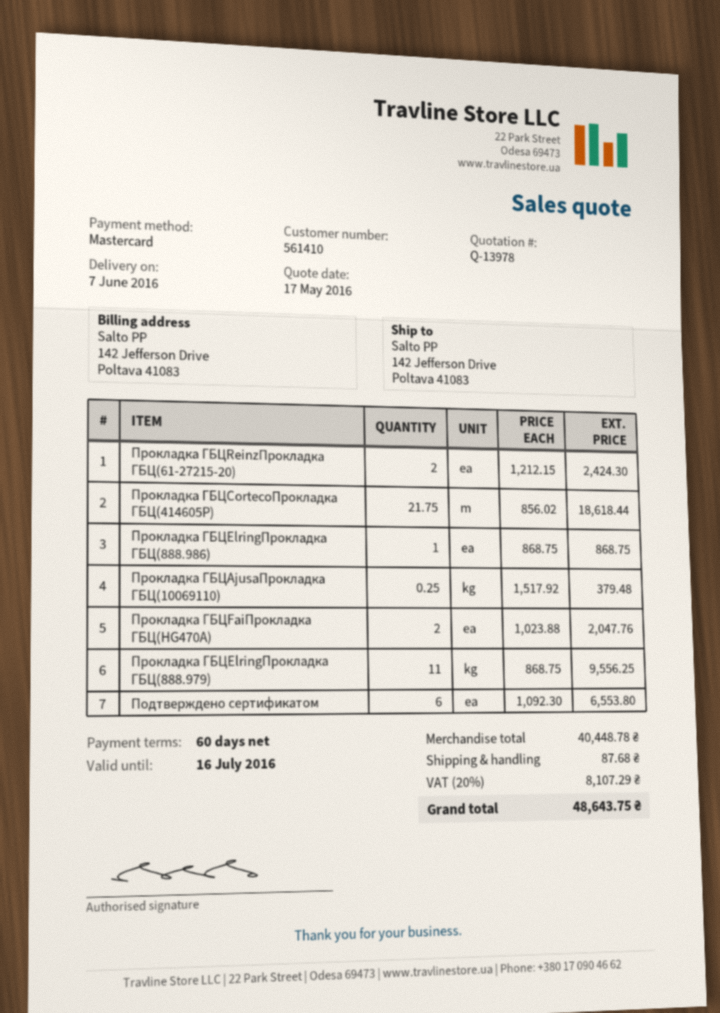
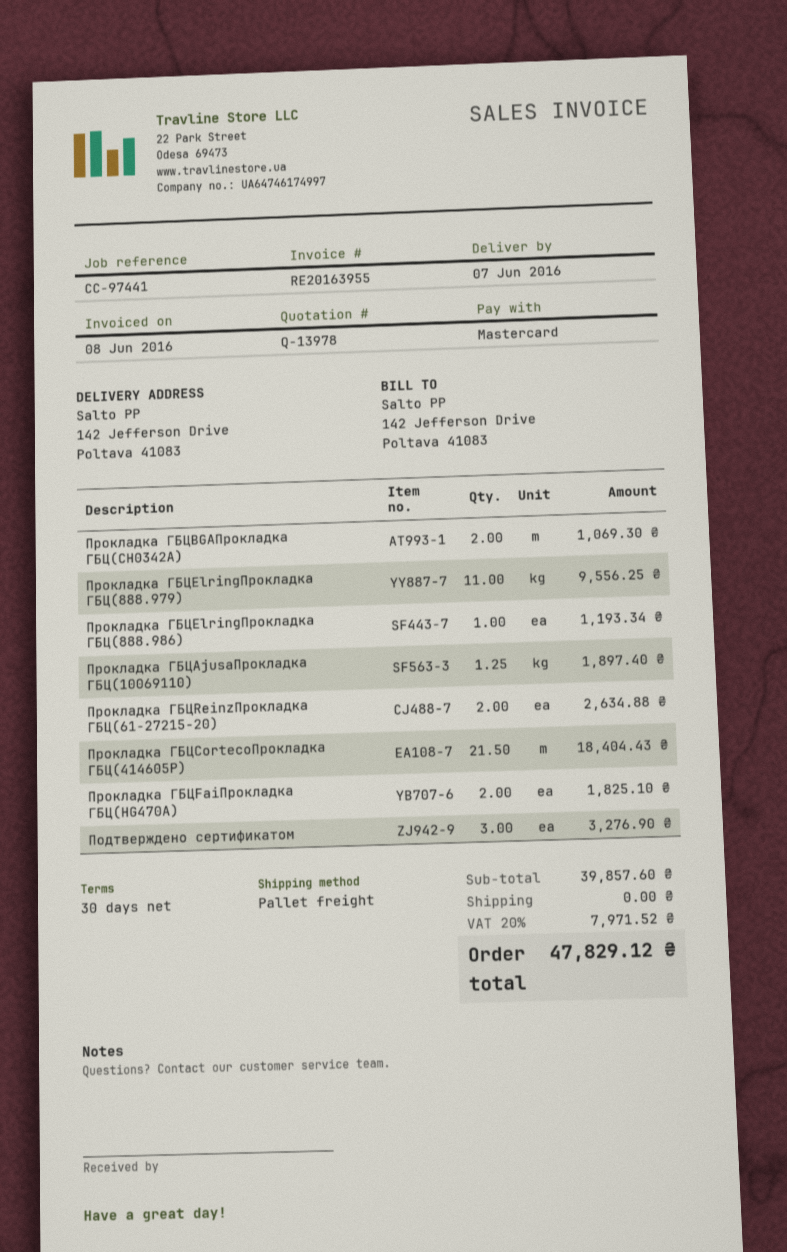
payment terms: 60 days -> 30 days
Прокладка ГБЦReinzПрокладка ГБЦ(61-27215-20): 2 for 2424.30 -> 2 for 2634.88
Прокладка ГБЦCortecoПрокладка ГБЦ(414605P): 21.75 for 18618.44 -> 21.5 for 18404.43
Прокладка ГБЦElringПрокладка ГБЦ(888.986): 1 for 868.75 -> 1 for 1193.34
Прокладка ГБЦAjusaПрокладка ГБЦ(10069110): 0.25 for 379.48 -> 1.25 for 1897.40
Прокладка ГБЦFaiПрокладка ГБЦ(HG470A): 2 for 2047.76 -> 2 for 1825.10
Подтверждено сертификатом: 6 for 6553.80 -> 3 for 3276.90
Прокладка ГБЦBGAПрокладка ГБЦ(CH0342A): none -> 2 for 1069.30
subtotal: 40448.78 -> 39857.60
shipping: 87.68 -> 0.00
tax: 20% = 8107.29 -> 20% = 7971.52
total: 48643.75 -> 47829.12

